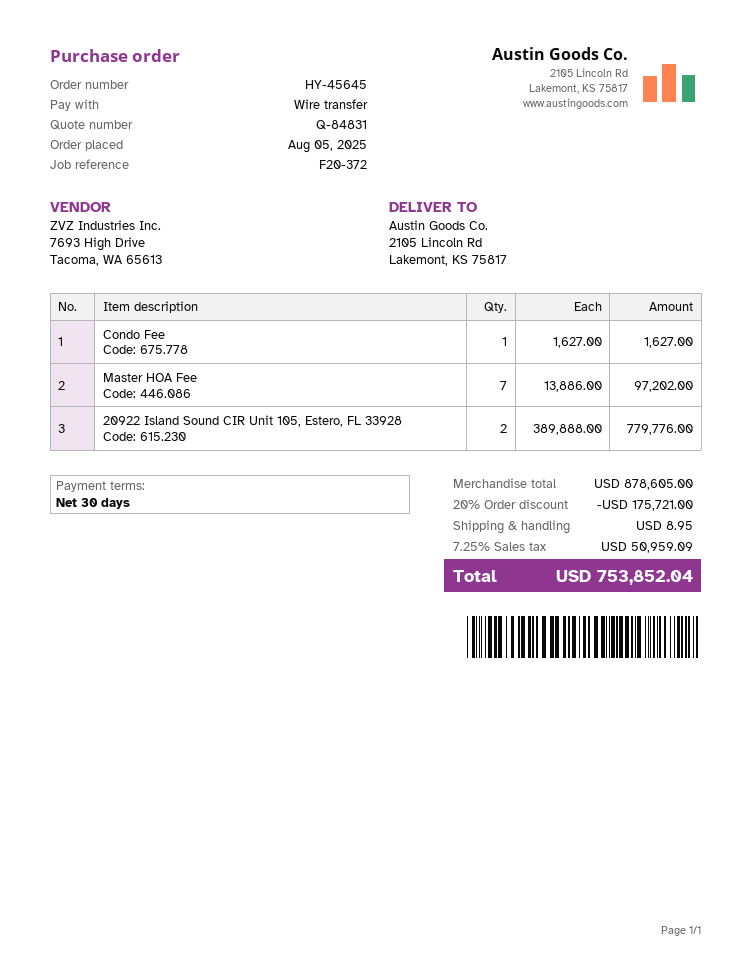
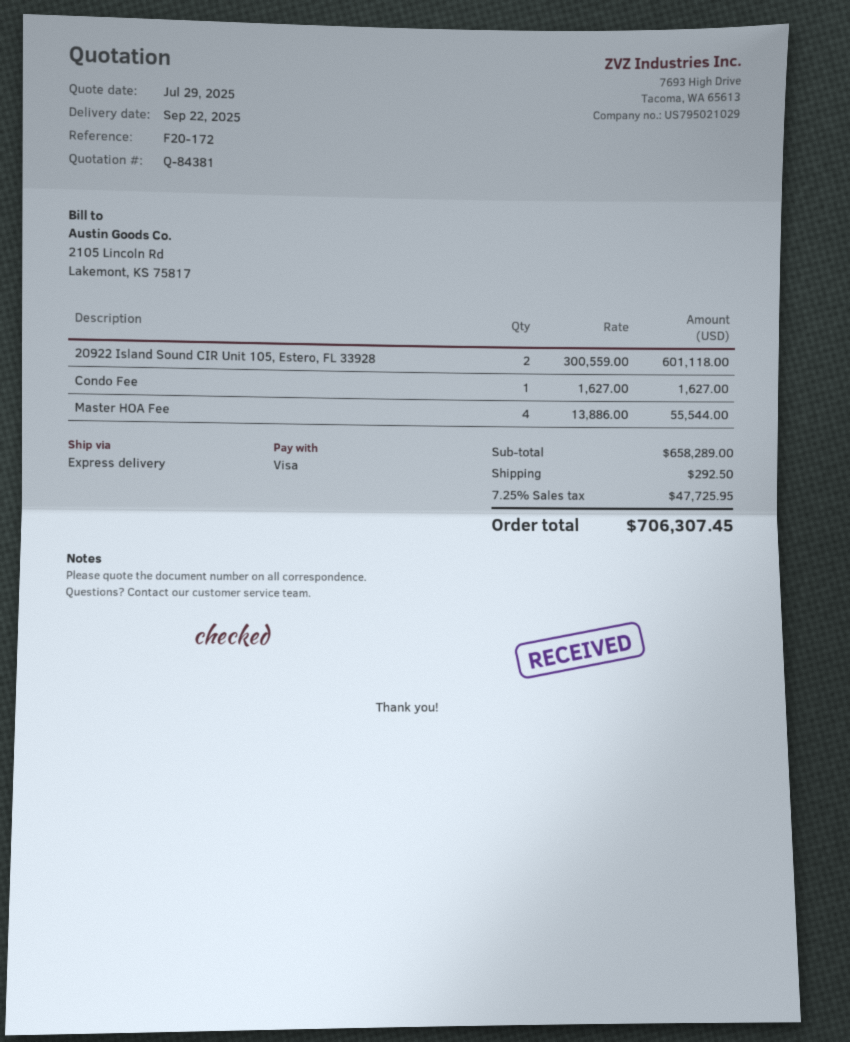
quote number: Q-84831 -> Q-84381
reference: F20-372 -> F20-172
payment method: bank transfer -> Visa
Master HOA Fee: 7 x 13886.00 = 97202.00 -> 4 x 13886.00 = 55544.00
20922 Island Sound CIR Unit 105, Estero, FL 33928: 2 x 389888.00 = 779776.00 -> 2 x 300559.00 = 601118.00
subtotal: 878605.00 -> 658289.00
discount: 20% = 175721.00 -> none
shipping: 8.95 -> 292.50
tax: 7.25% = 50959.09 -> 7.25% = 47725.95
total: 753852.04 -> 706307.45

